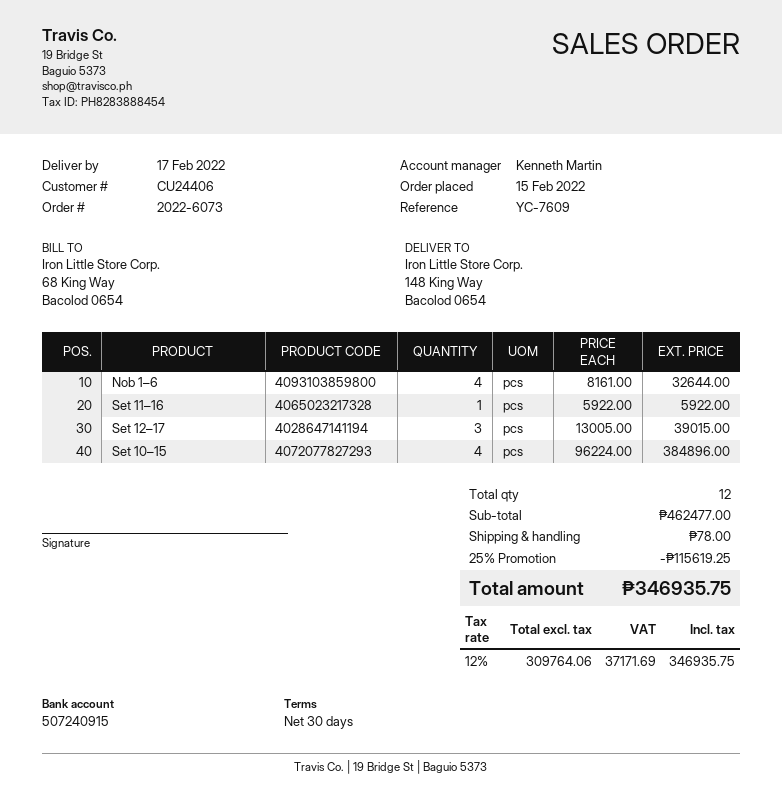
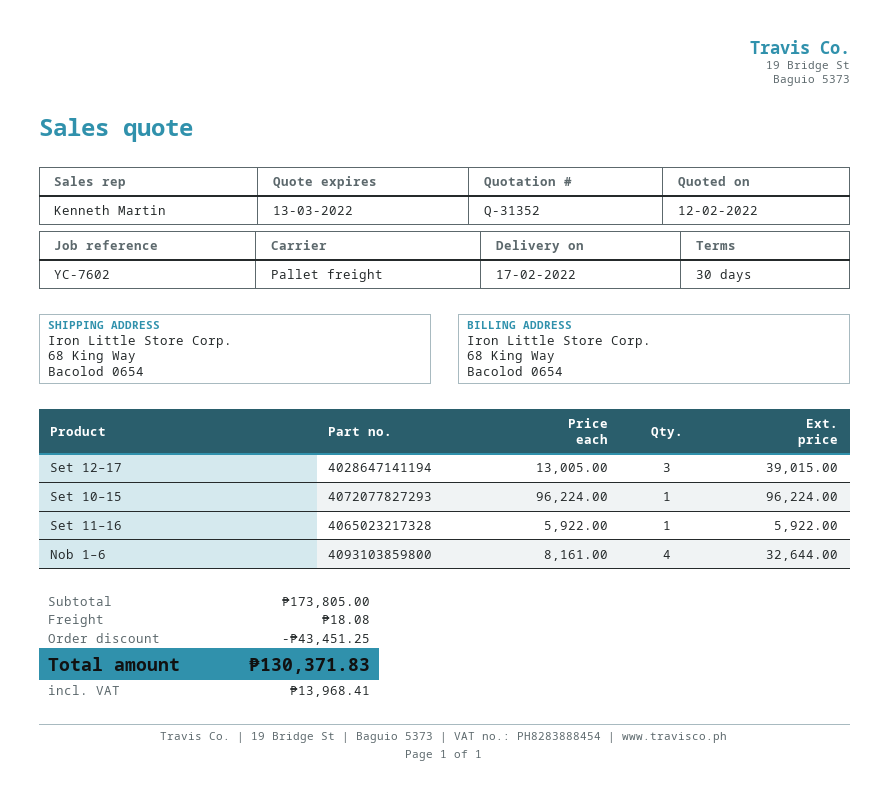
reference: YC-7609 -> YC-7602
ship to: 148 King Way, Bacolod 0654 -> 68 King Way, Bacolod 0654
Set 10–15: 4 x 96224.00 = 384896.00 -> 1 x 96224.00 = 96224.00
subtotal: 462477.00 -> 173805.00
discount: 115619.25 -> 43451.25
shipping: 78.00 -> 18.08
tax: 37171.69 -> 13968.41
total: 346935.75 -> 130371.83

